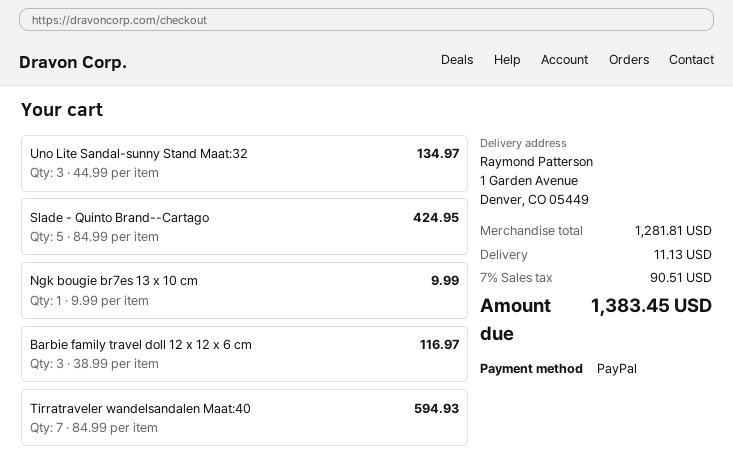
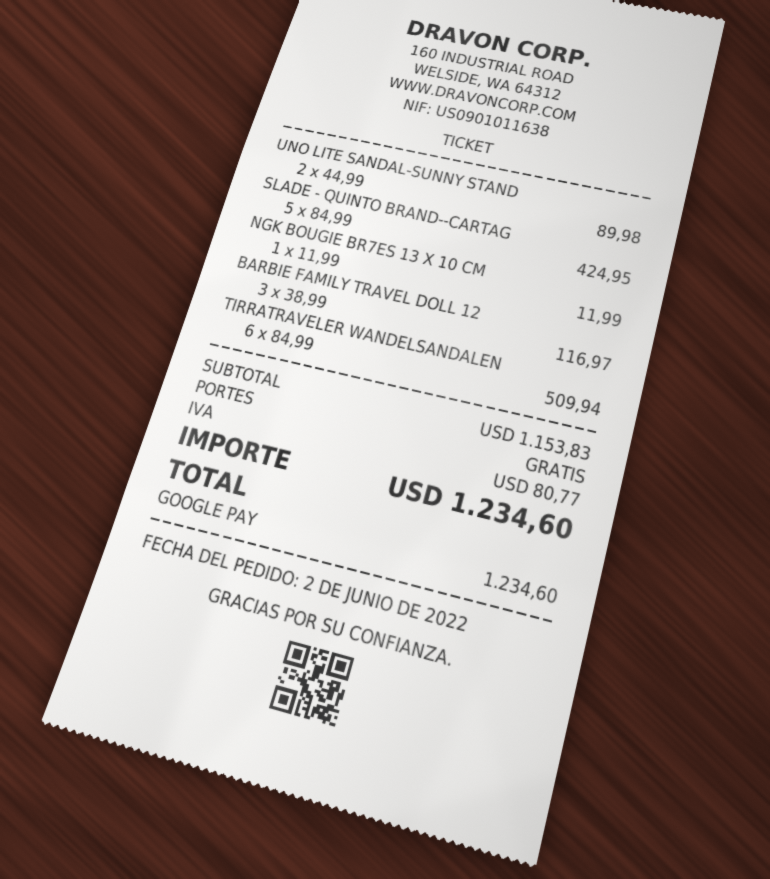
payment method: PayPal -> Google Pay
Uno Lite Sandal-sunny Stand Maat:32: 3 x 44.99 = 134.97 -> 2 x 44.99 = 89.98
Ngk bougie br7es 13 x 10 cm: 1 x 9.99 = 9.99 -> 1 x 11.99 = 11.99
Tirratraveler wandelsandalen Maat:40: 7 x 84.99 = 594.93 -> 6 x 84.99 = 509.94
subtotal: 1281.81 -> 1153.83
shipping: 11.13 -> 0.00
tax: 90.51 -> 80.77
total: 1383.45 -> 1234.60

